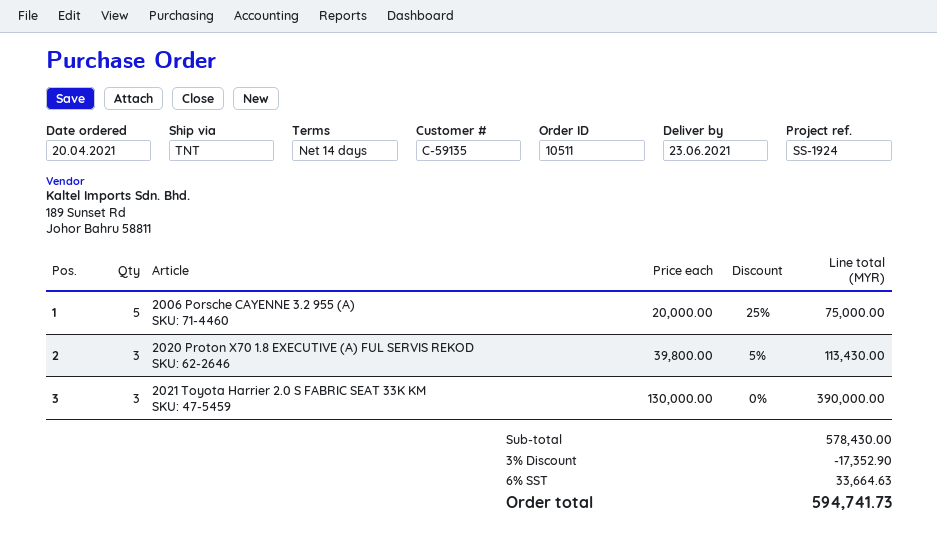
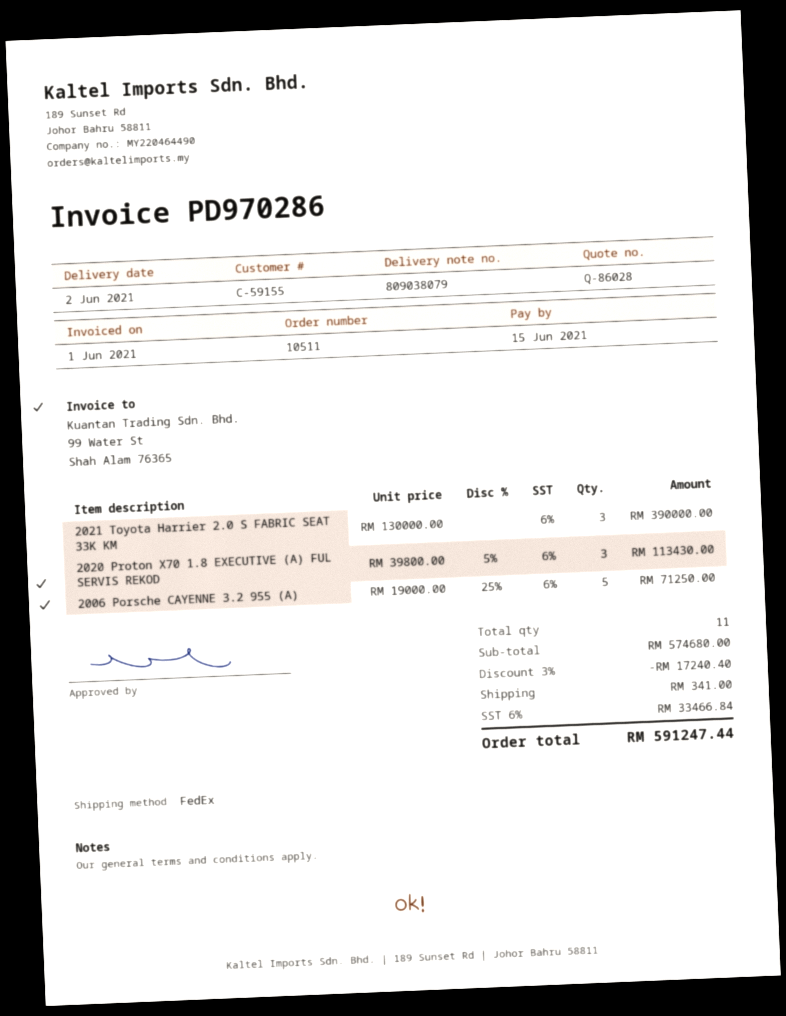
delivery date: 2021-06-23 -> 2021-06-02
customer number: C-59135 -> C-59155
shipping method: TNT -> FedEx
2006 Porsche CAYENNE 3.2 955 (A): 5 x 20000.00 - 25% = 75000.00 -> 5 x 19000.00 - 25% = 71250.00
subtotal: 578430.00 -> 574680.00
discount: 3% = 17352.90 -> 3% = 17240.40
shipping: none -> 341.00
tax: 6% = 33664.63 -> 6% = 33466.84
total: 594741.73 -> 591247.44

